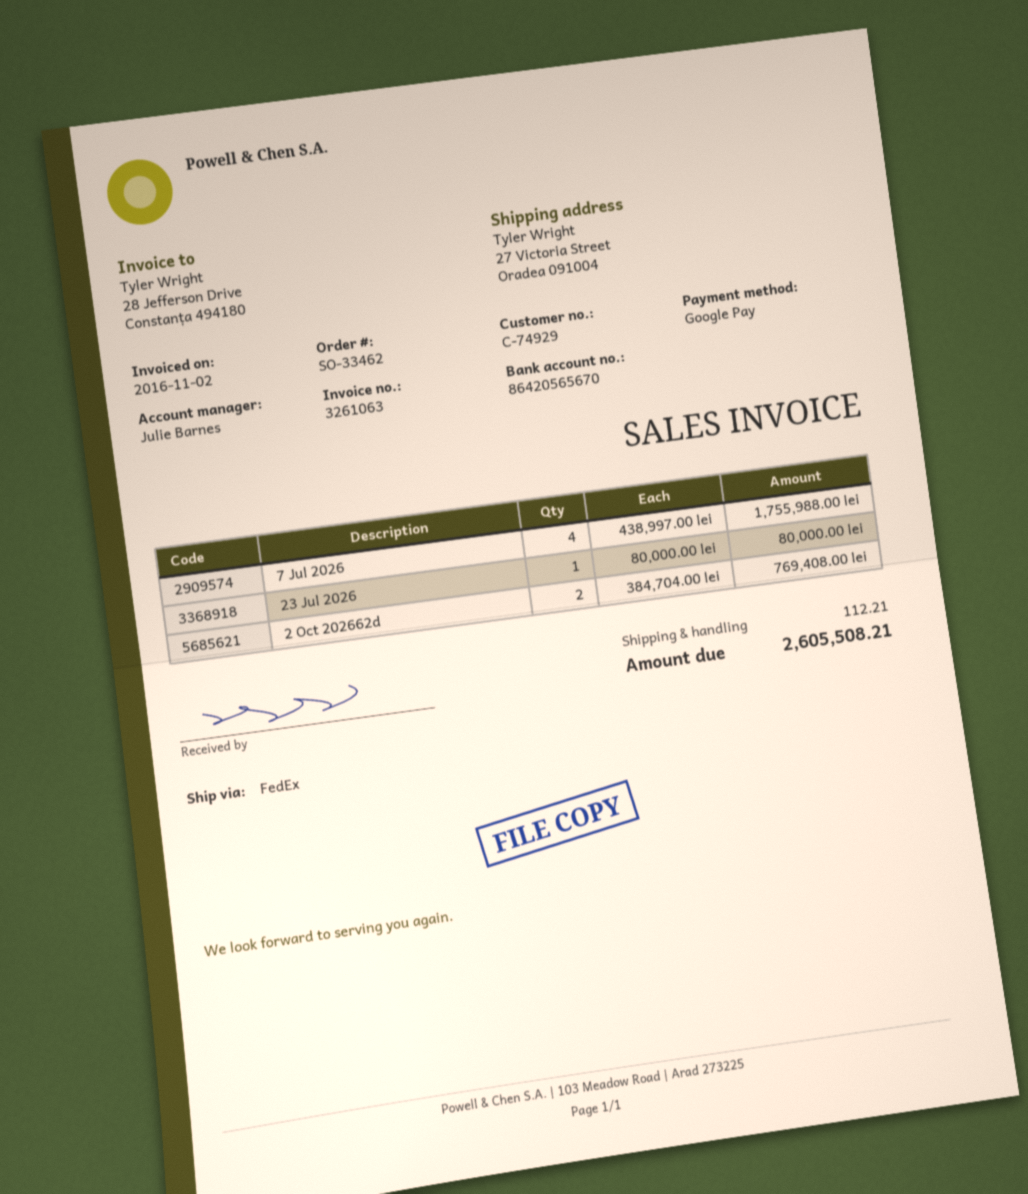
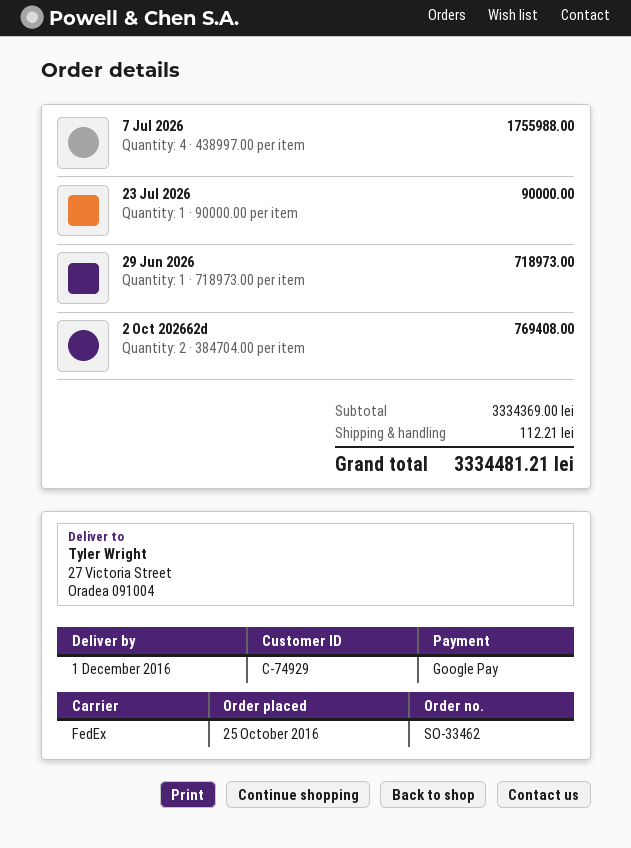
23 Jul 2026: 1 x 80000.00 = 80000.00 -> 1 x 90000.00 = 90000.00
29 Jun 2026: none -> 1 x 718973.00 = 718973.00
total: 2605508.21 -> 3334481.21

